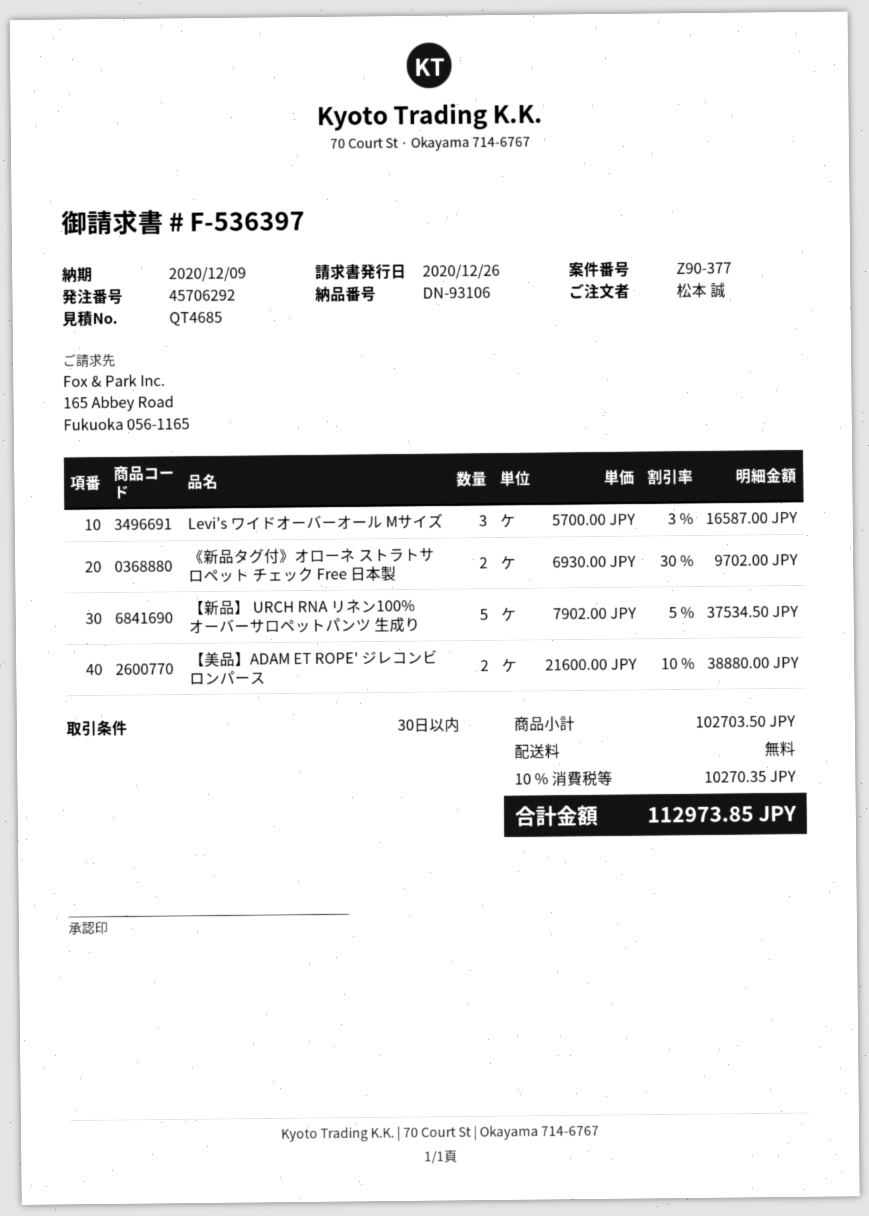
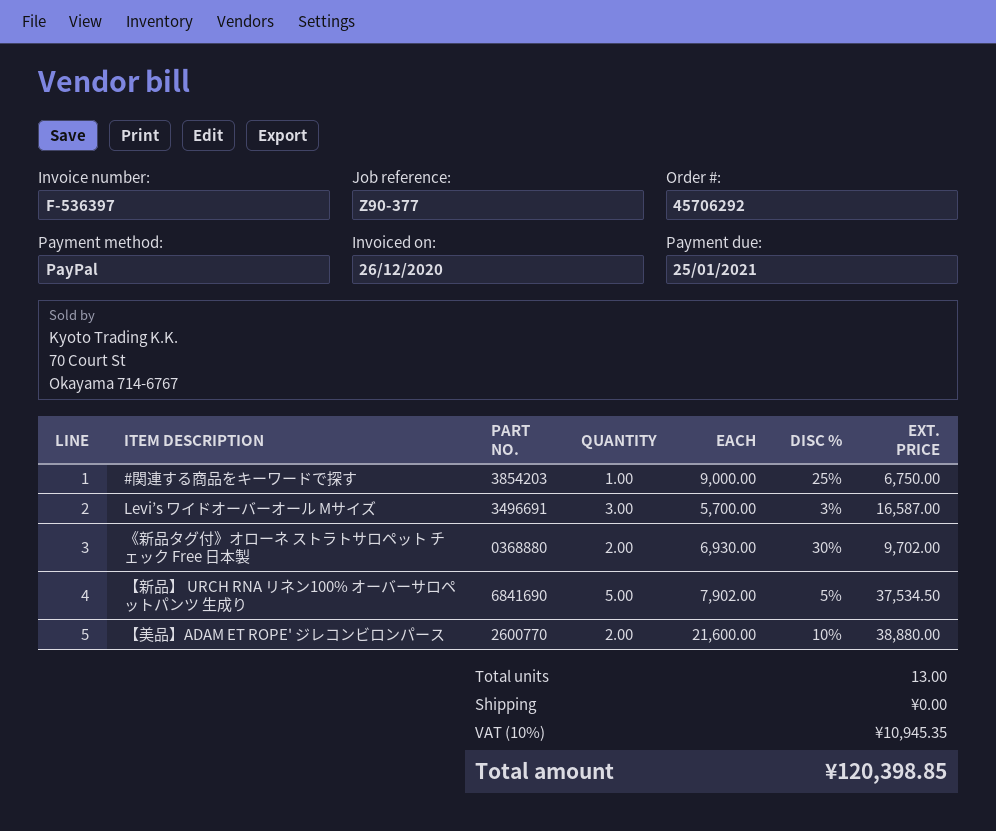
#関連する商品をキーワードで探す: none -> 1 x 9000.00 - 25% = 6750.00
tax: 10% = 10270.35 -> 10% = 10945.35
total: 112973.85 -> 120398.85

